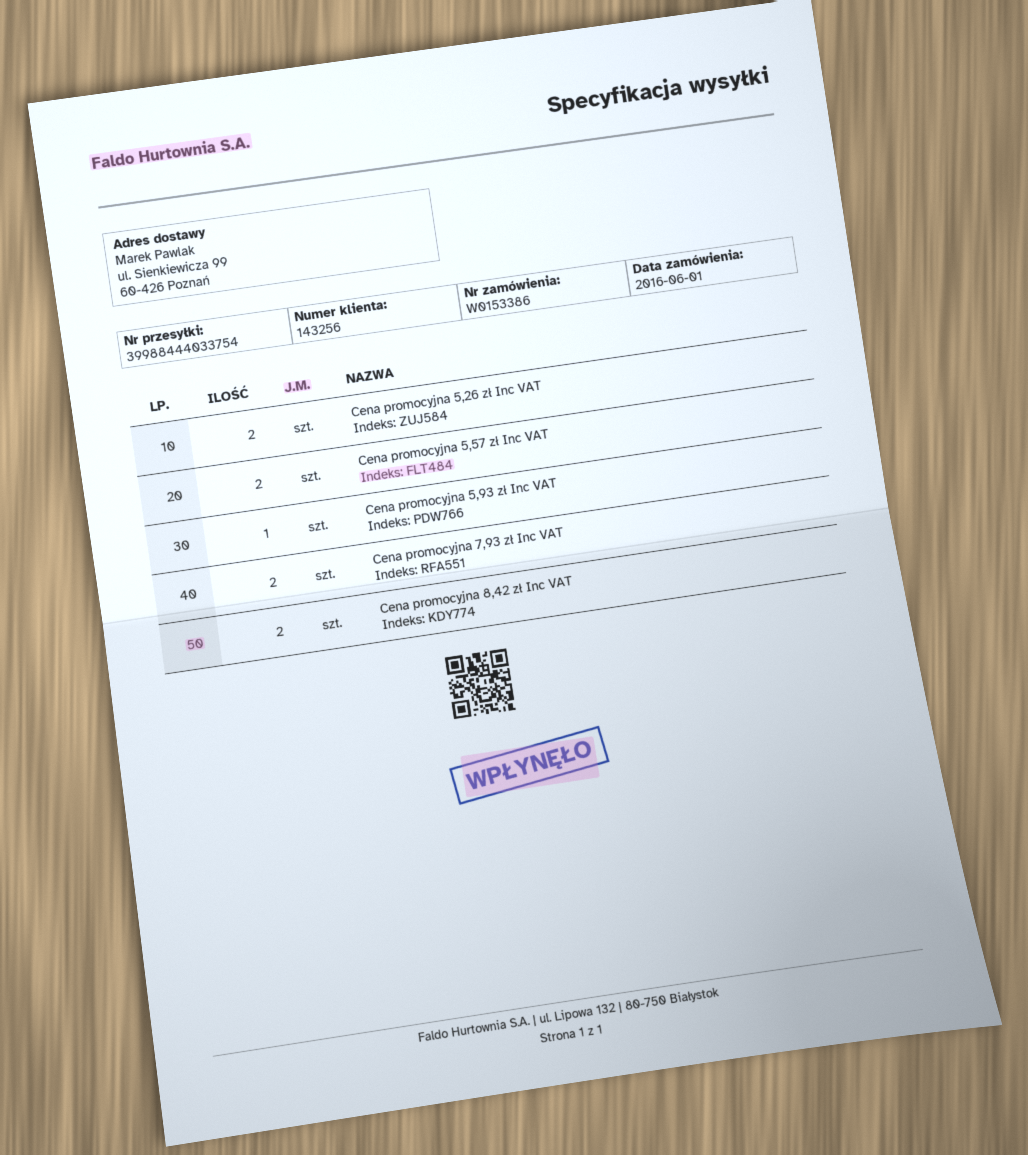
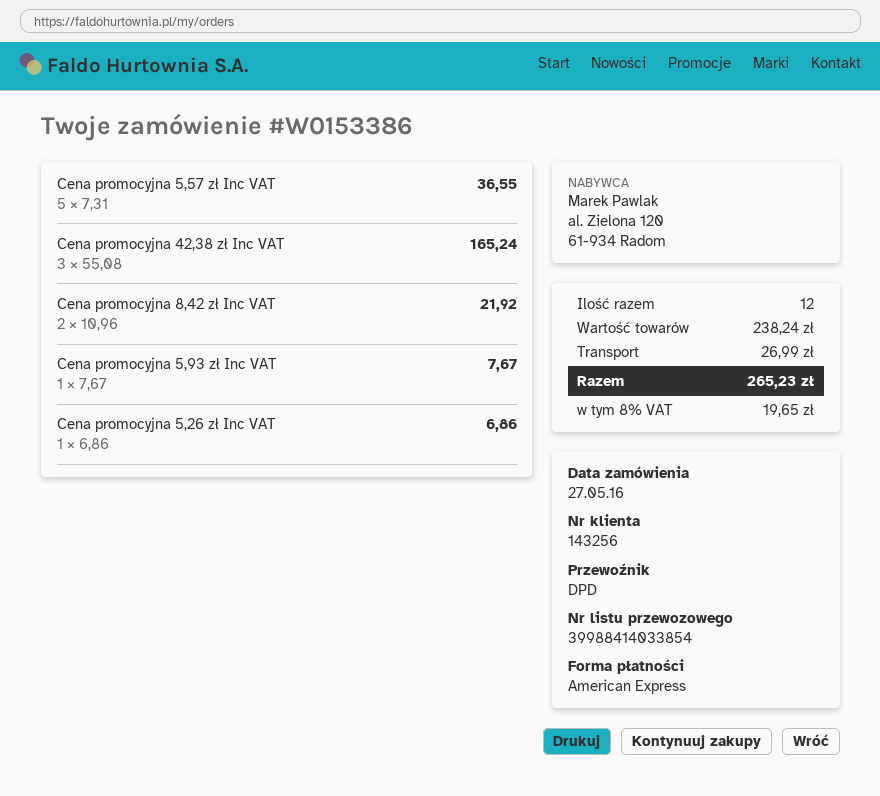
order date: 2016-06-01 -> 2016-05-27
tracking number: 39988444033754 -> 39988414033854
Cena promocyjna 5,26 zł Inc VAT: 2 -> 1
Cena promocyjna 5,57 zł Inc VAT: 2 -> 5
Cena promocyjna 7,93 zł Inc VAT: 2 -> none
Cena promocyjna 42,38 zł Inc VAT: none -> 3

